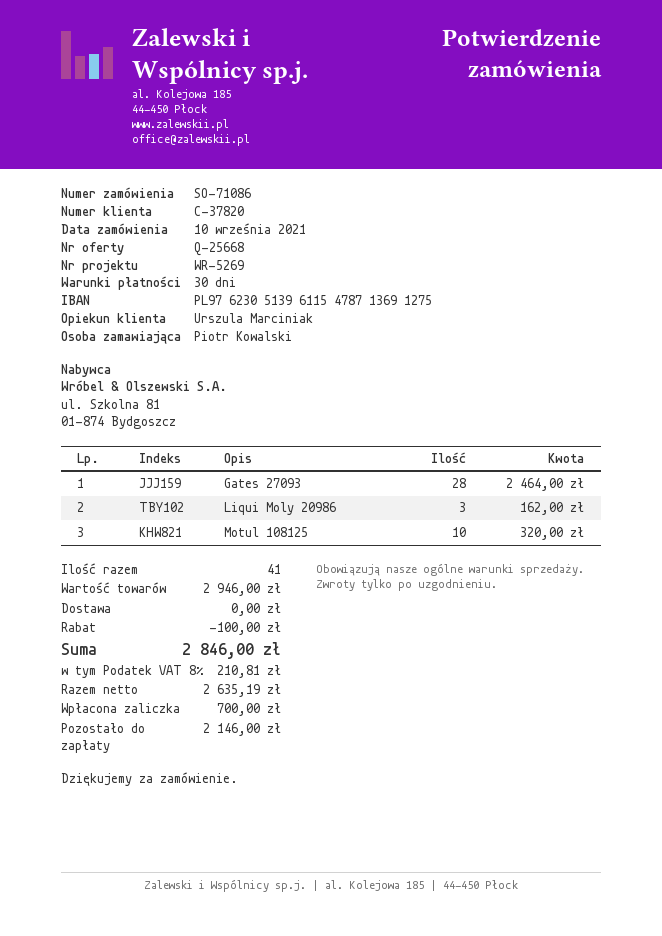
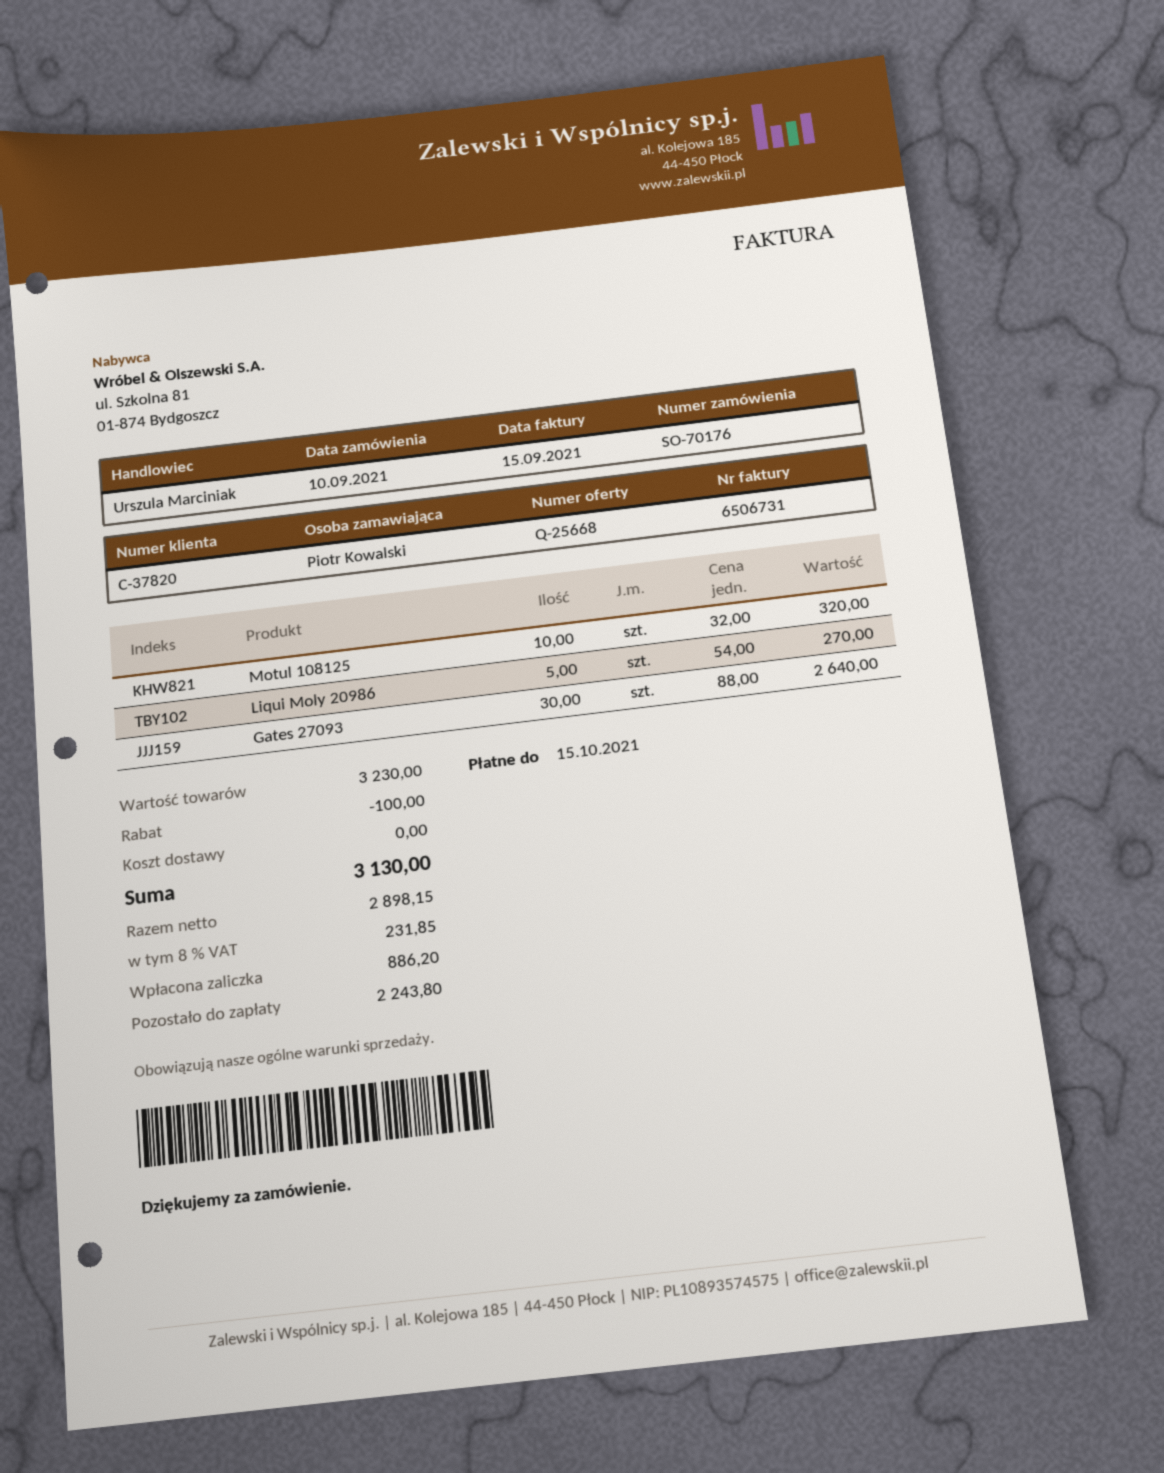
order number: SO-71086 -> SO-70176
Gates 27093: 28 for 2464.00 -> 30 for 2640.00
Liqui Moly 20986: 3 for 162.00 -> 5 for 270.00
subtotal: 2946.00 -> 3230.00
net: 2635.19 -> 2898.15
tax: 8% = 210.81 -> 8% = 231.85
total: 2846.00 -> 3130.00
deposit: 700.00 -> 886.20
balance: 2146.00 -> 2243.80

